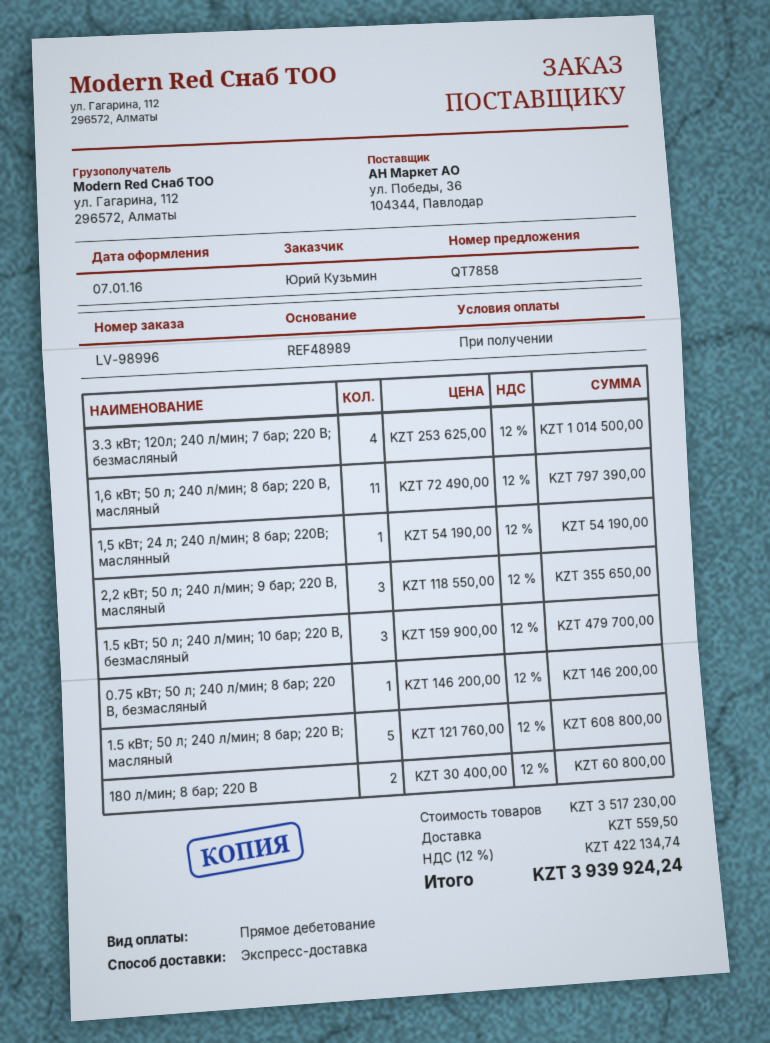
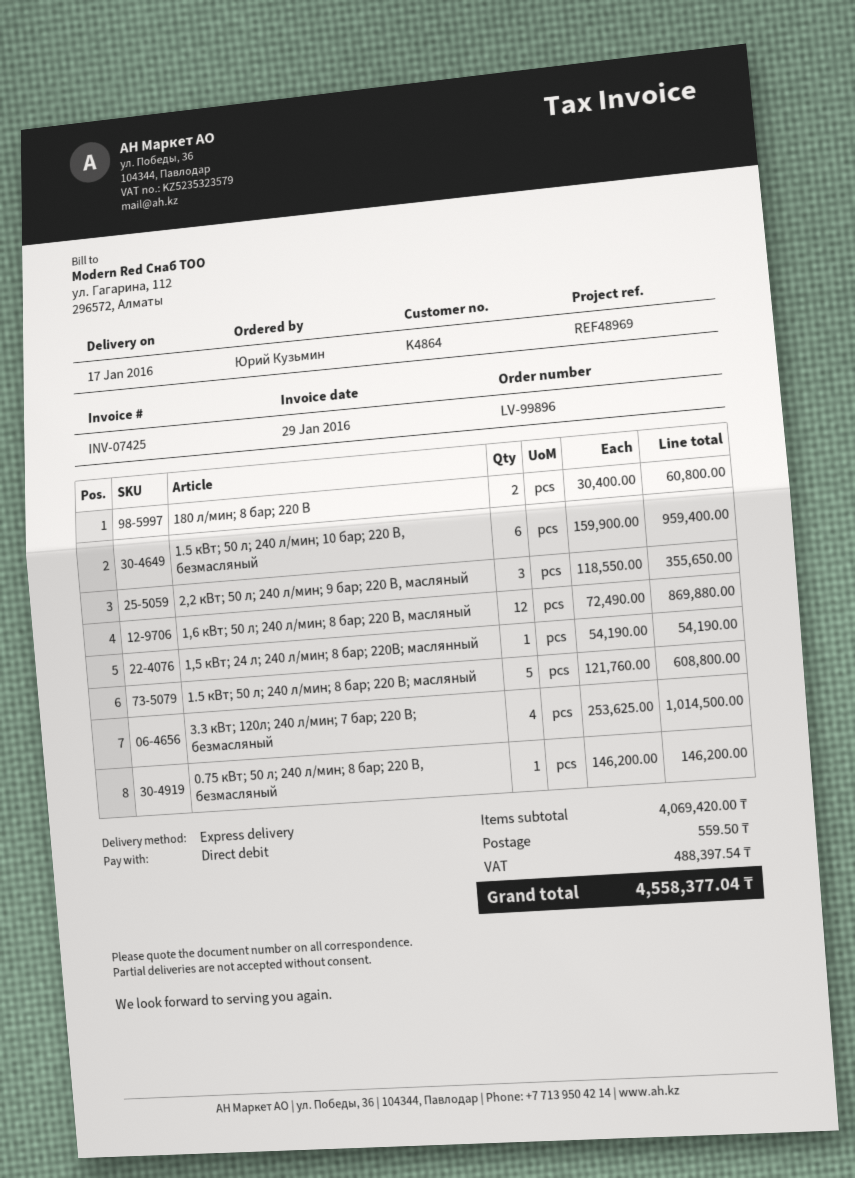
order number: LV-98996 -> LV-99896
reference: REF48989 -> REF48969
1,6 кВт; 50 л; 240 л/мин; 8 бар; 220 В, масляный: 11 x 72490.00 = 797390.00 -> 12 x 72490.00 = 869880.00
1.5 кВт; 50 л; 240 л/мин; 10 бар; 220 В, безмасляный: 3 x 159900.00 = 479700.00 -> 6 x 159900.00 = 959400.00
subtotal: 3517230.00 -> 4069420.00
tax: 422134.74 -> 488397.54
total: 3939924.24 -> 4558377.04

